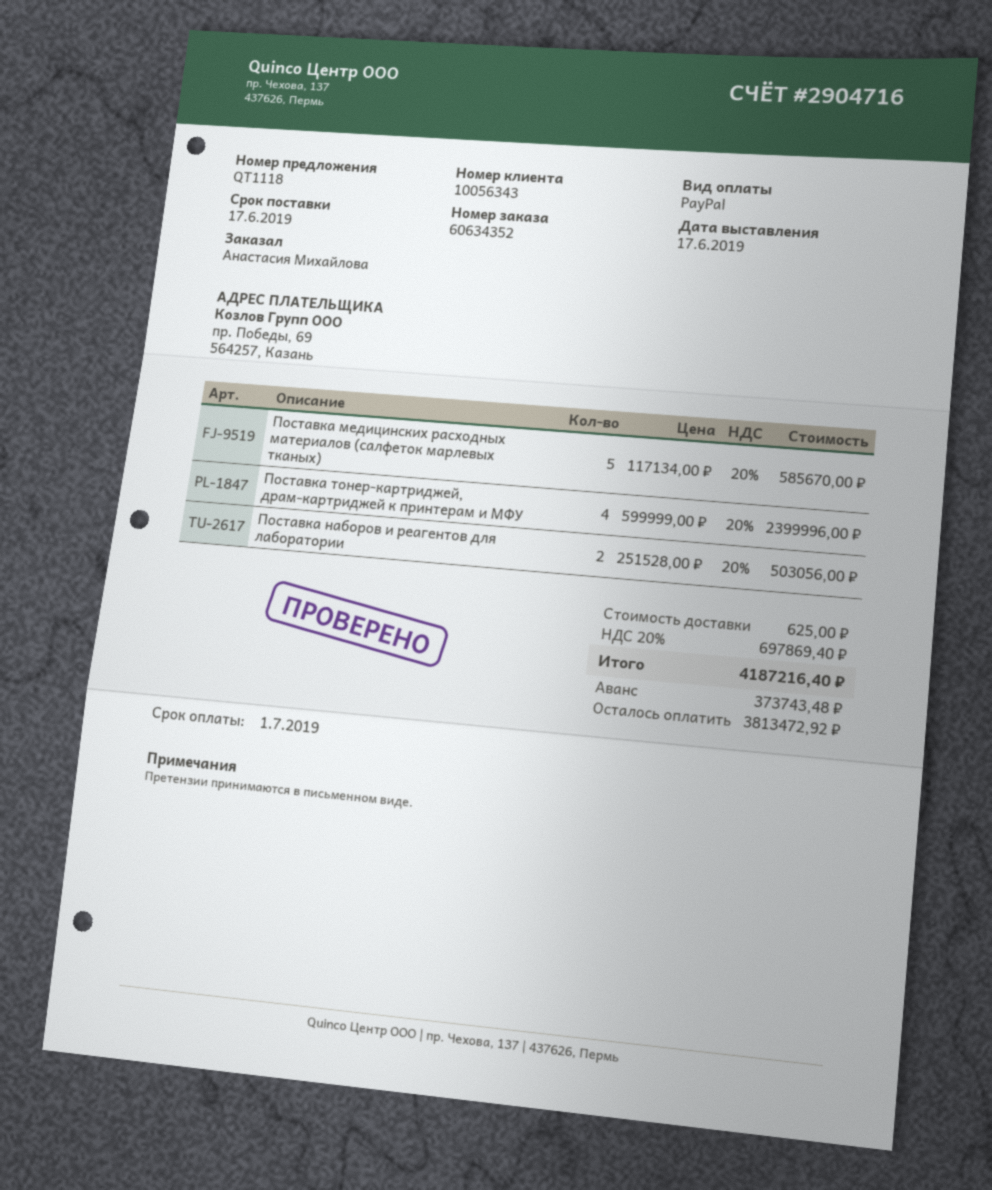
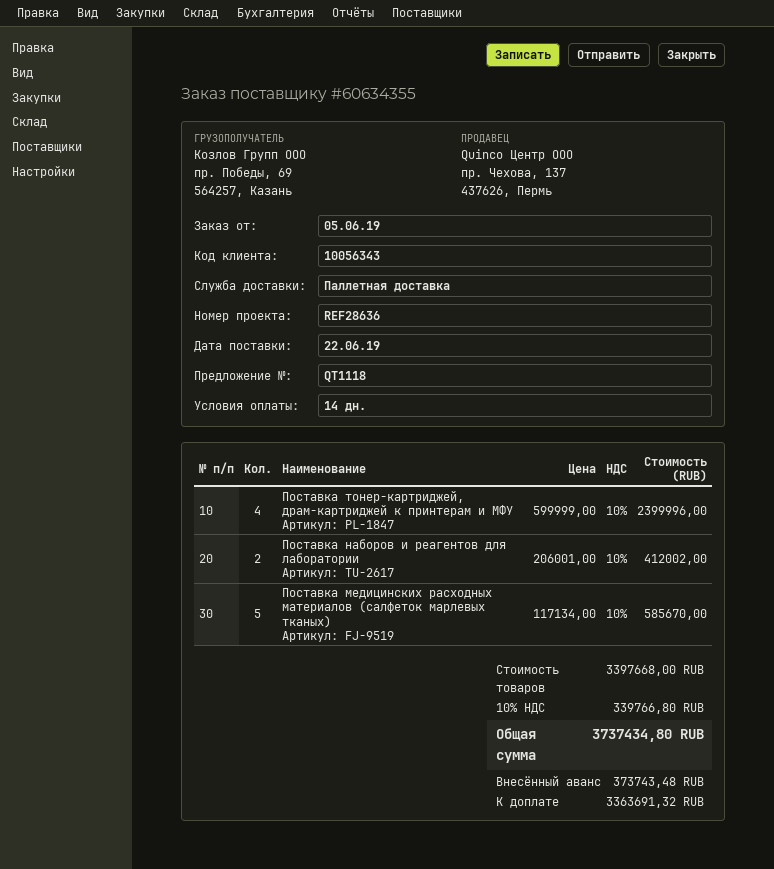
order number: 60634352 -> 60634355
delivery date: 2019-06-17 -> 2019-06-22
Поставка наборов и реагентов для лаборатории: 2 x 251528.00 = 503056.00 -> 2 x 206001.00 = 412002.00
shipping: 625.00 -> none
tax: 20% = 697869.40 -> 10% = 339766.80
total: 4187216.40 -> 3737434.80
balance: 3813472.92 -> 3363691.32

